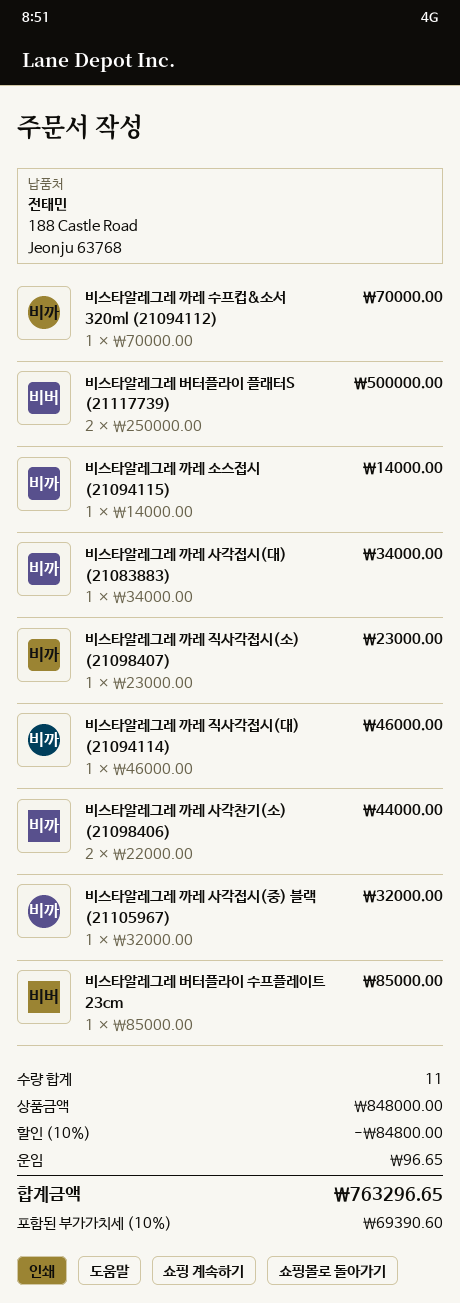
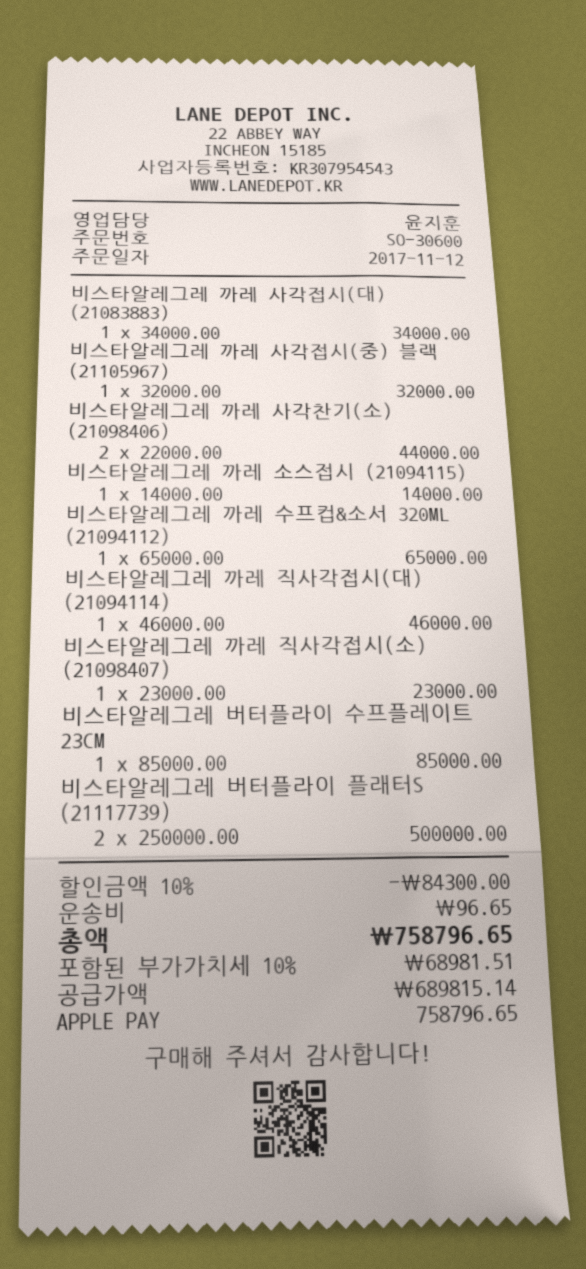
비스타알레그레 까레 수프컵&소서 320ml (21094112): 1 x 70000.00 = 70000.00 -> 1 x 65000.00 = 65000.00
discount: 10% = 84800.00 -> 10% = 84300.00
tax: 10% = 69390.60 -> 10% = 68981.51
total: 763296.65 -> 758796.65

